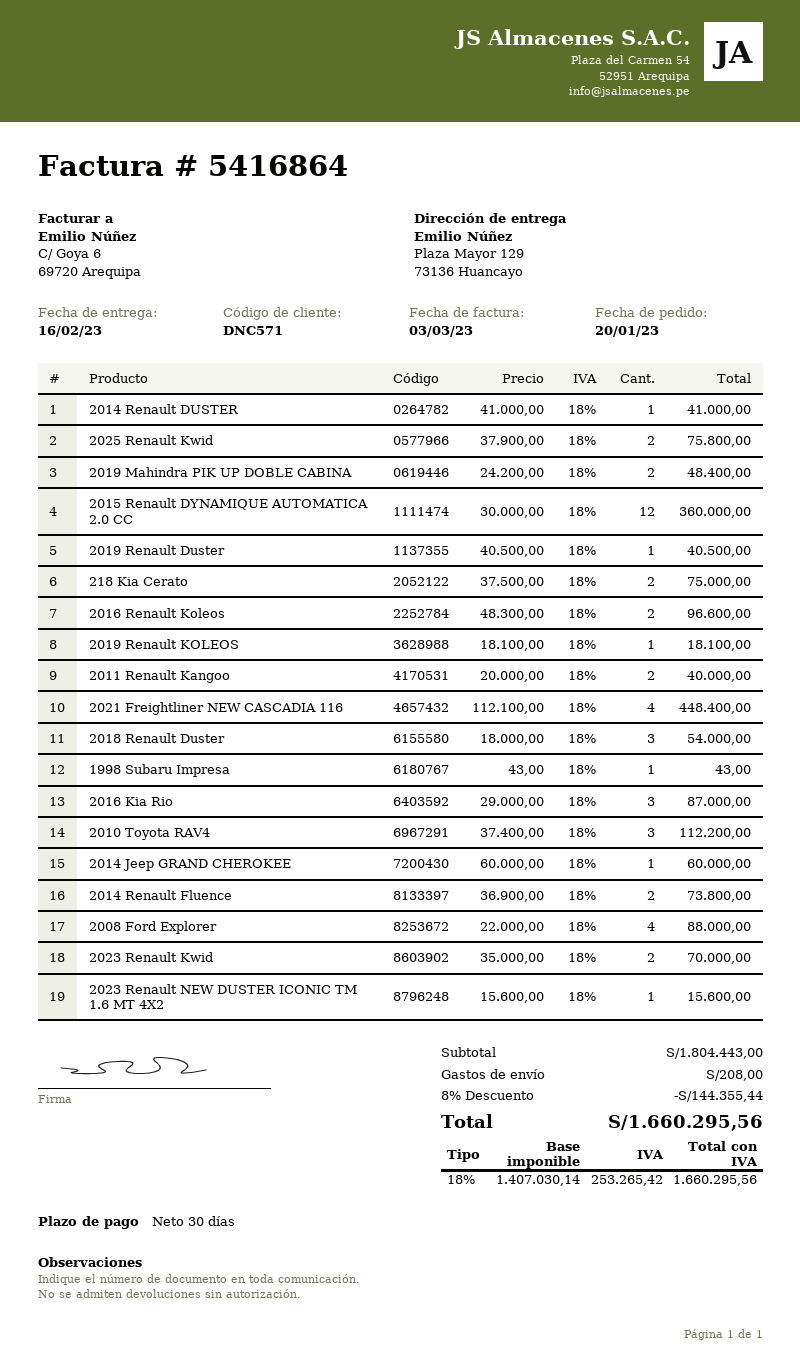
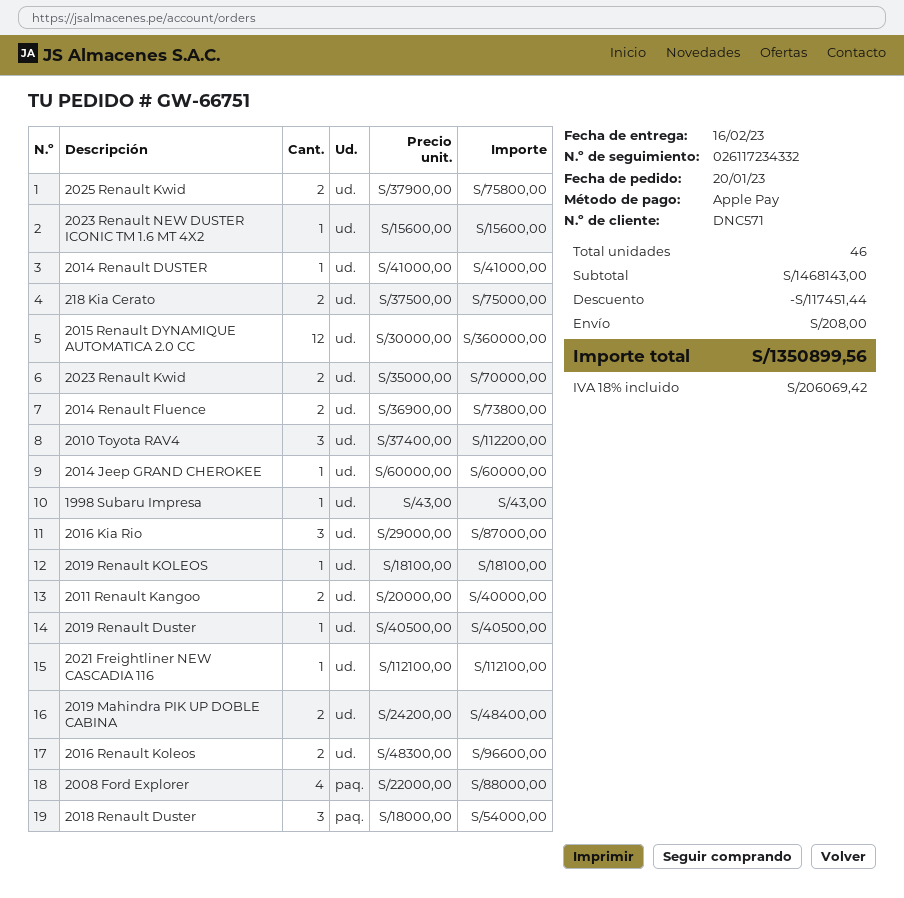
2021 Freightliner NEW CASCADIA 116: 4 x 112100.00 = 448400.00 -> 1 x 112100.00 = 112100.00
subtotal: 1804443.00 -> 1468143.00
discount: 144355.44 -> 117451.44
tax: 18% = 253265.42 -> 18% = 206069.42
total: 1660295.56 -> 1350899.56

